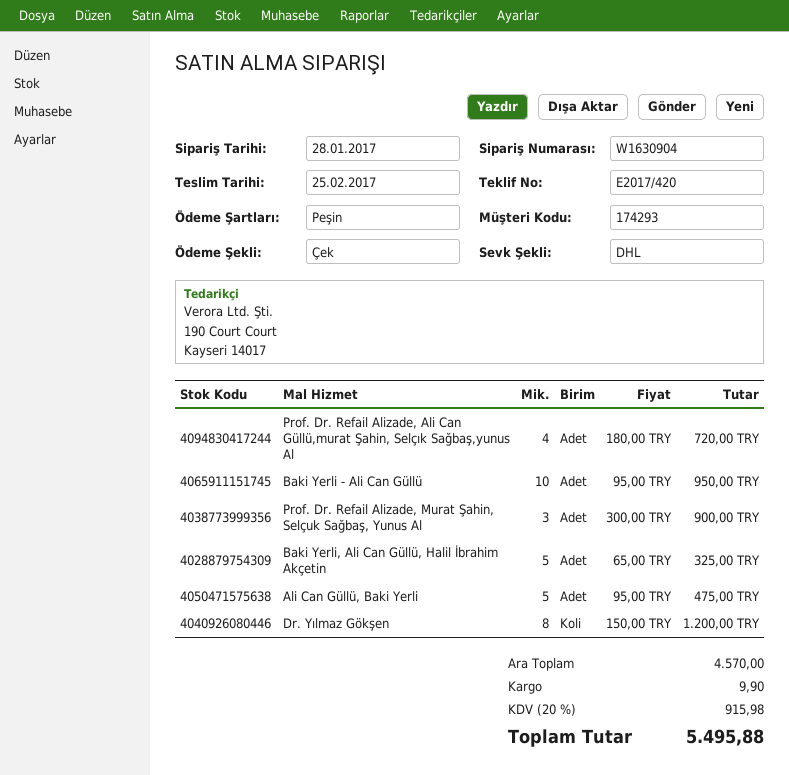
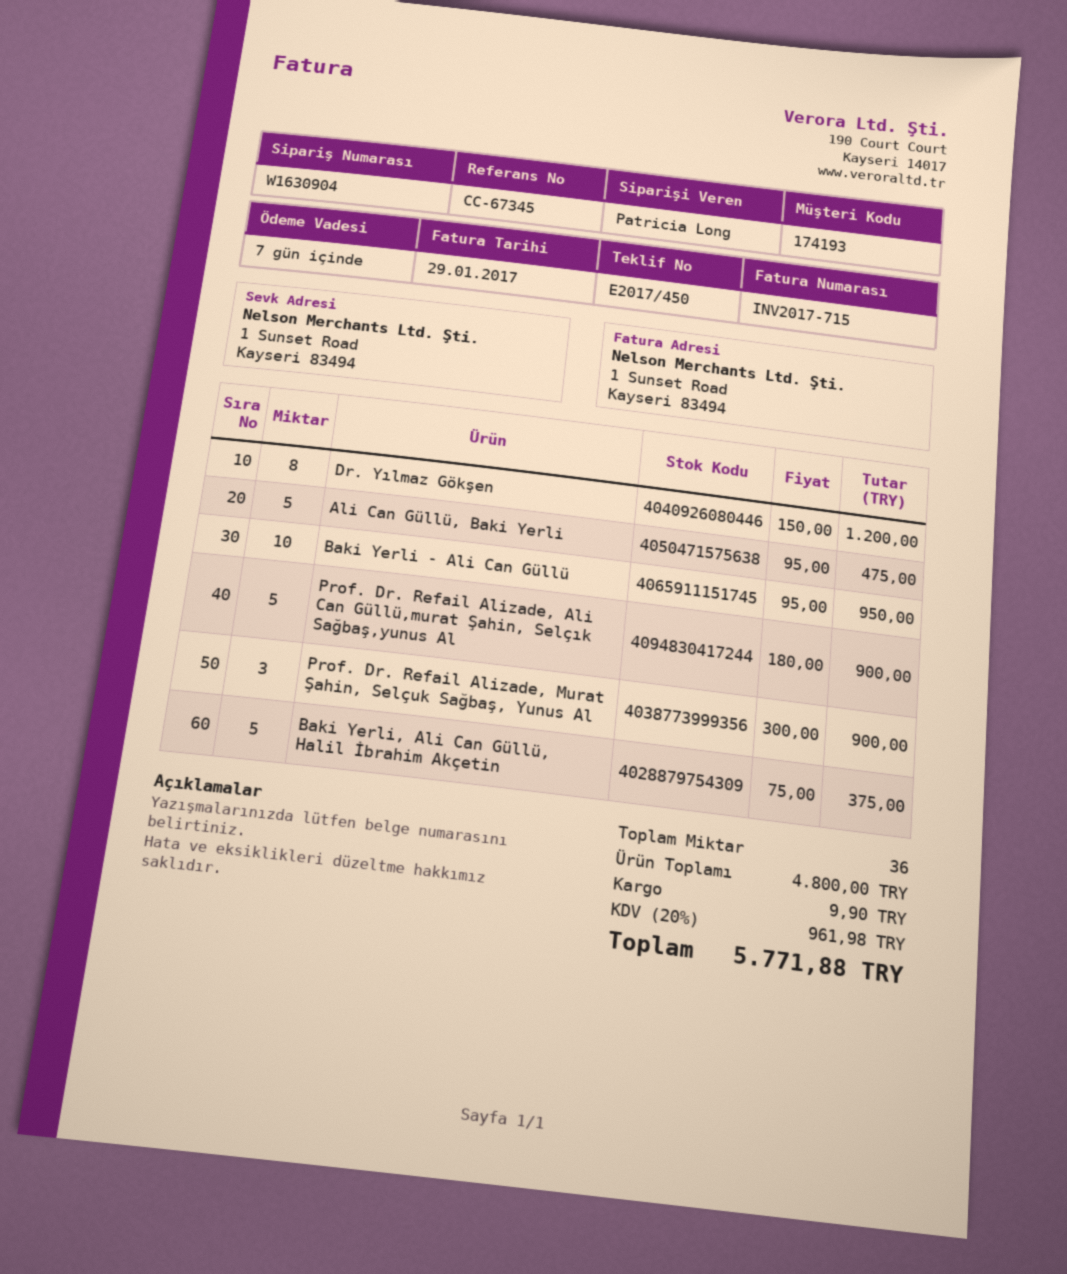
quote number: E2017/420 -> E2017/450
payment terms: on receipt -> 7 days
customer number: 174293 -> 174193
Prof. Dr. Refail Alizade, Ali Can Güllü,murat Şahin, Selçık Sağbaş,yunus Al: 4 x 180.00 = 720.00 -> 5 x 180.00 = 900.00
Baki Yerli, Ali Can Güllü, Halil İbrahim Akçetin: 5 x 65.00 = 325.00 -> 5 x 75.00 = 375.00
subtotal: 4570.00 -> 4800.00
tax: 20% = 915.98 -> 20% = 961.98
total: 5495.88 -> 5771.88

